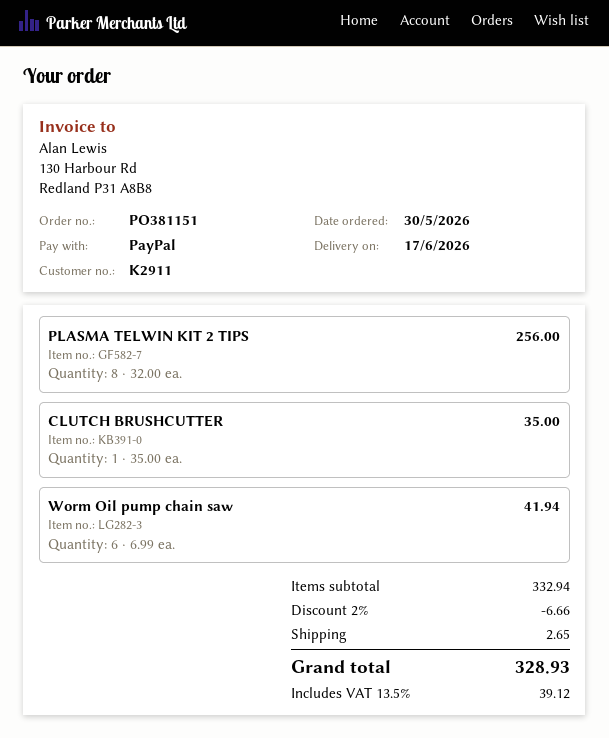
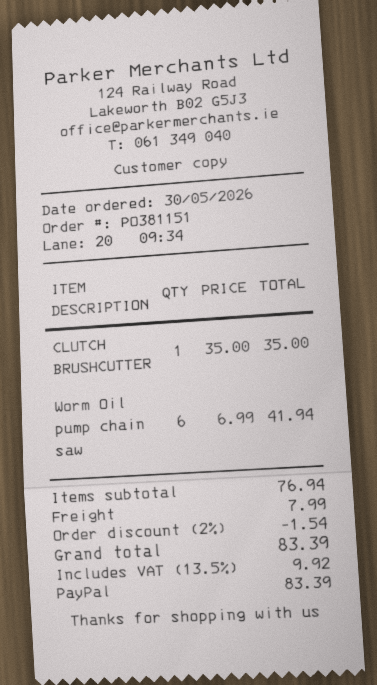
PLASMA TELWIN KIT 2 TIPS: 8 x 32.00 = 256.00 -> none
subtotal: 332.94 -> 76.94
discount: 2% = 6.66 -> 2% = 1.54
shipping: 2.65 -> 7.99
tax: 13.5% = 39.12 -> 13.5% = 9.92
total: 328.93 -> 83.39

